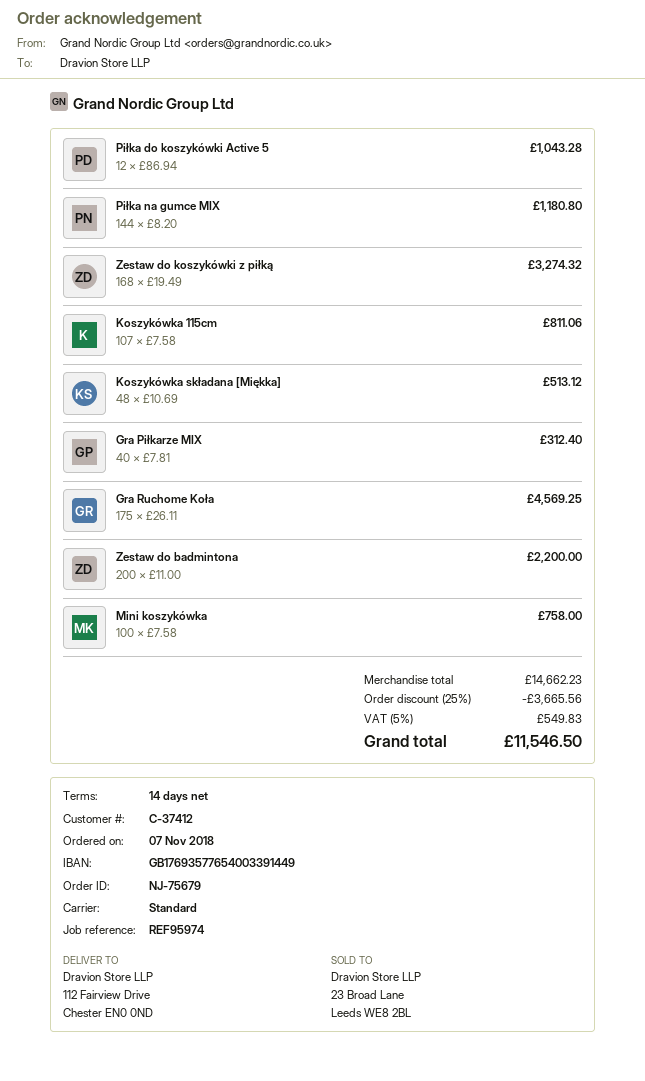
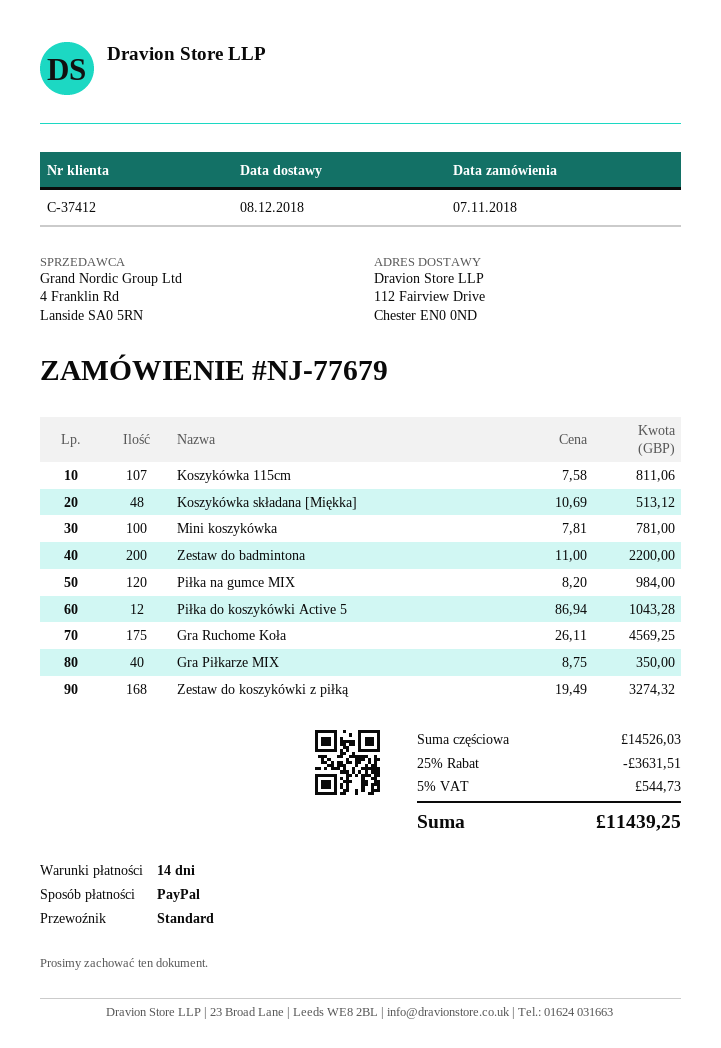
order number: NJ-75679 -> NJ-77679
Piłka na gumce MIX: 144 x 8.20 = 1180.80 -> 120 x 8.20 = 984.00
Gra Piłkarze MIX: 40 x 7.81 = 312.40 -> 40 x 8.75 = 350.00
Mini koszykówka: 100 x 7.58 = 758.00 -> 100 x 7.81 = 781.00
subtotal: 14662.23 -> 14526.03
discount: 25% = 3665.56 -> 25% = 3631.51
tax: 5% = 549.83 -> 5% = 544.73
total: 11546.50 -> 11439.25

